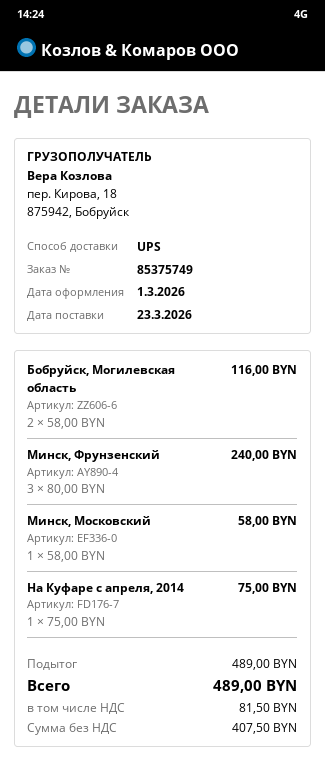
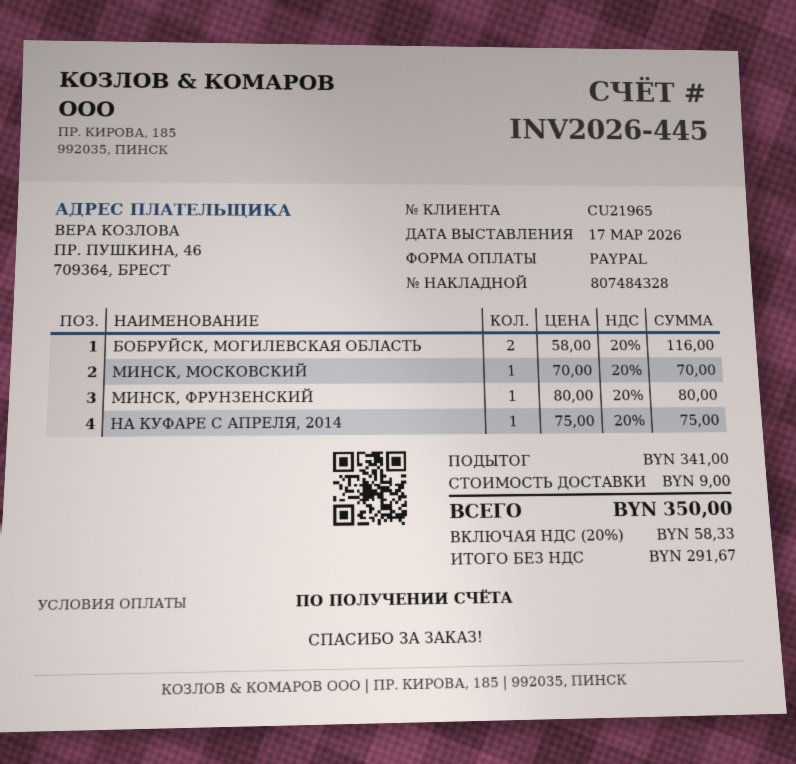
Минск, Фрунзенский: 3 x 80.00 = 240.00 -> 1 x 80.00 = 80.00
Минск, Московский: 1 x 58.00 = 58.00 -> 1 x 70.00 = 70.00
subtotal: 489.00 -> 341.00
shipping: none -> 9.00
net: 407.50 -> 291.67
tax: 81.50 -> 58.33
total: 489.00 -> 350.00

